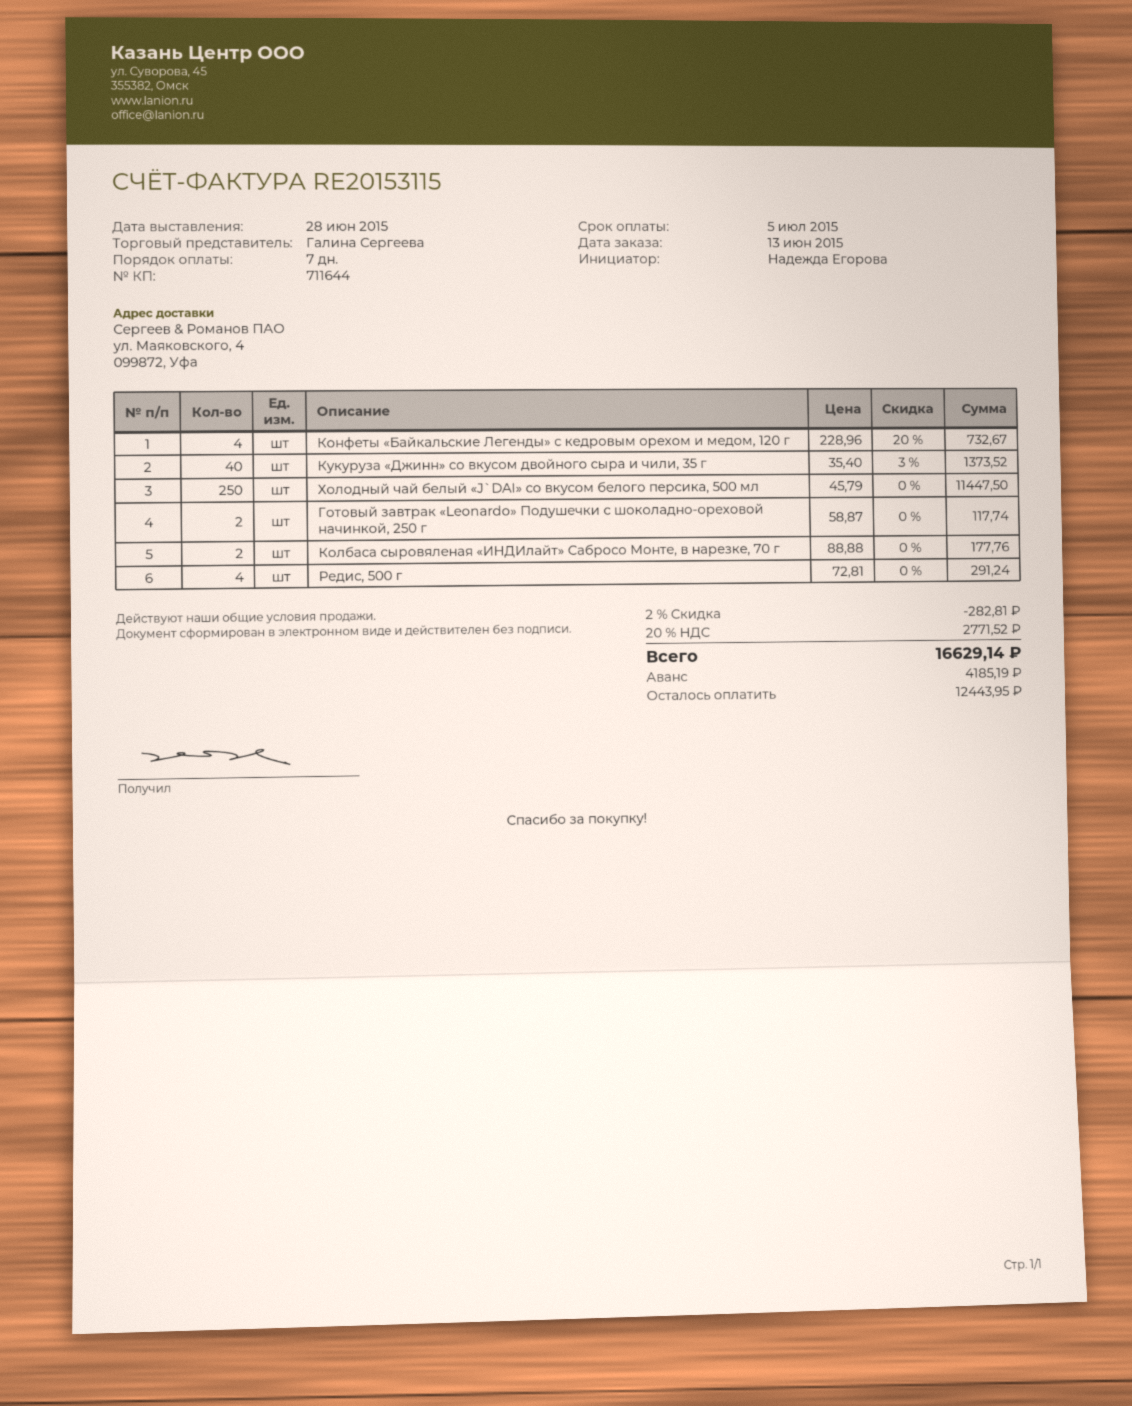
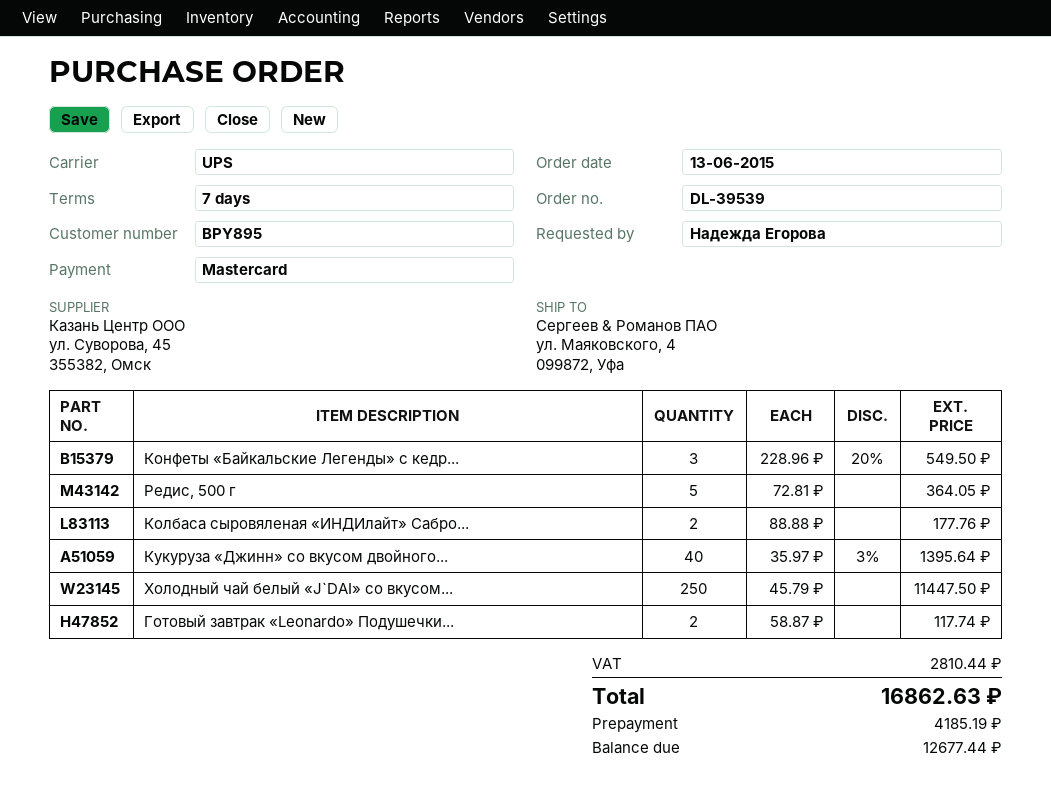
Конфеты «Байкальские Легенды» с кедровым орехом и медом, 120 г: 4 x 228.96 - 20% = 732.67 -> 3 x 228.96 - 20% = 549.50
Кукуруза «Джинн» со вкусом двойного сыра и чили, 35 г: 40 x 35.40 - 3% = 1373.52 -> 40 x 35.97 - 3% = 1395.64
Редис, 500 г: 4 x 72.81 = 291.24 -> 5 x 72.81 = 364.05
discount: 2% = 282.81 -> none
tax: 2771.52 -> 2810.44
total: 16629.14 -> 16862.63
balance: 12443.95 -> 12677.44

